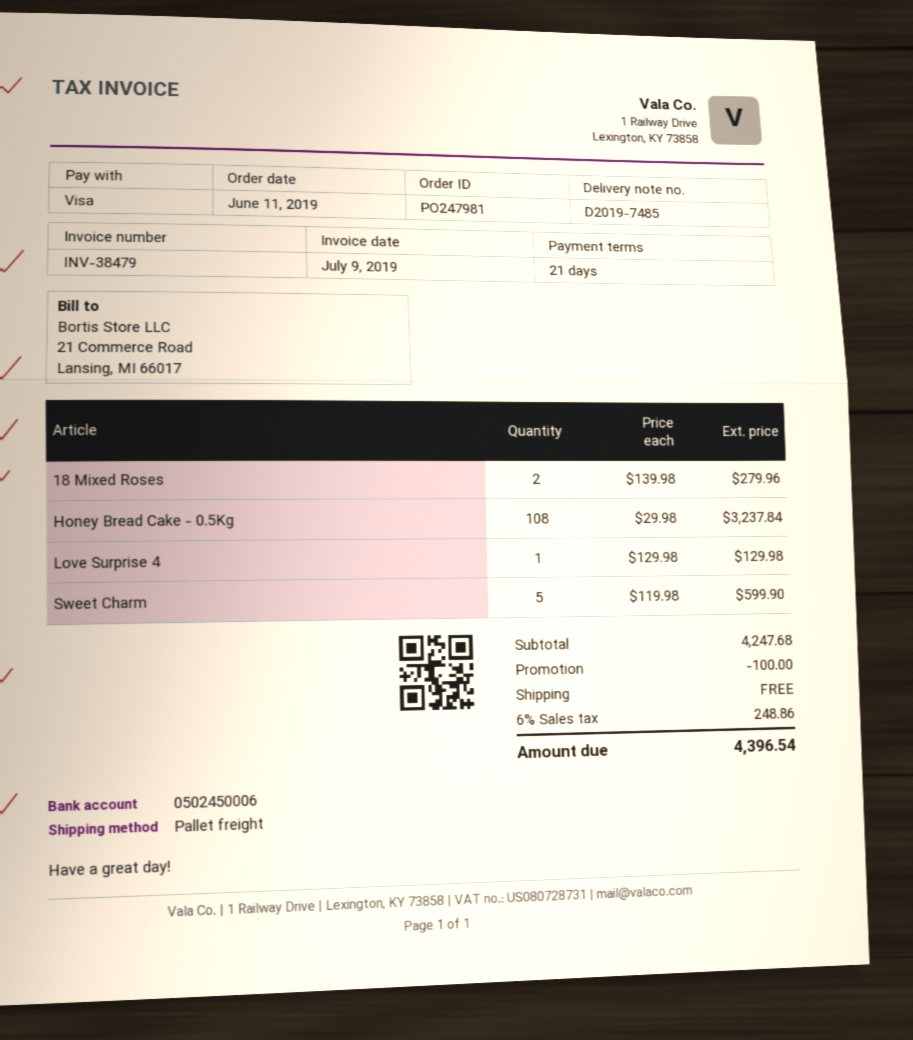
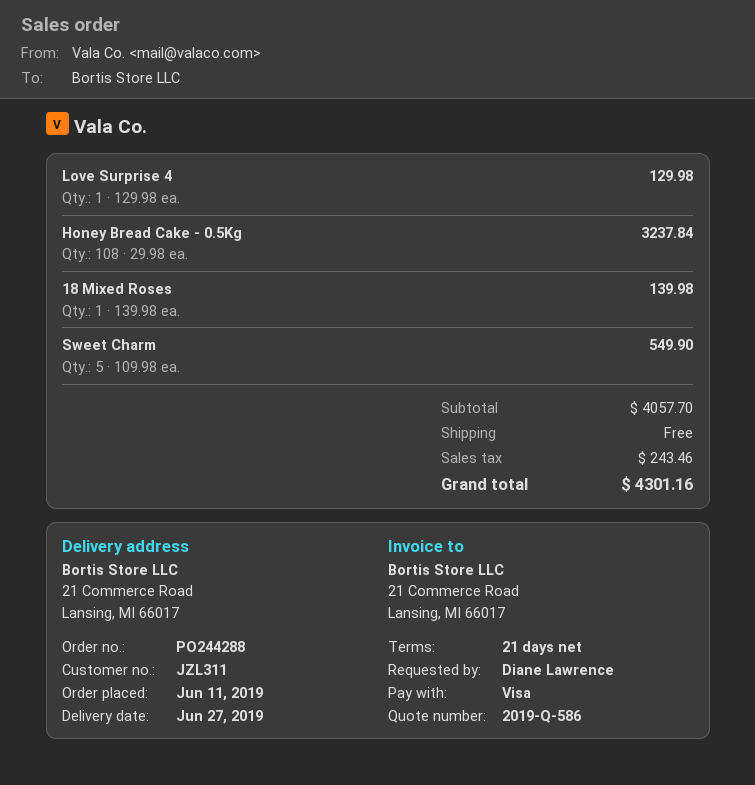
order number: PO247981 -> PO244288
18 Mixed Roses: 2 x 139.98 = 279.96 -> 1 x 139.98 = 139.98
Sweet Charm: 5 x 119.98 = 599.90 -> 5 x 109.98 = 549.90
subtotal: 4247.68 -> 4057.70
discount: 100.00 -> none
tax: 248.86 -> 243.46
total: 4396.54 -> 4301.16

